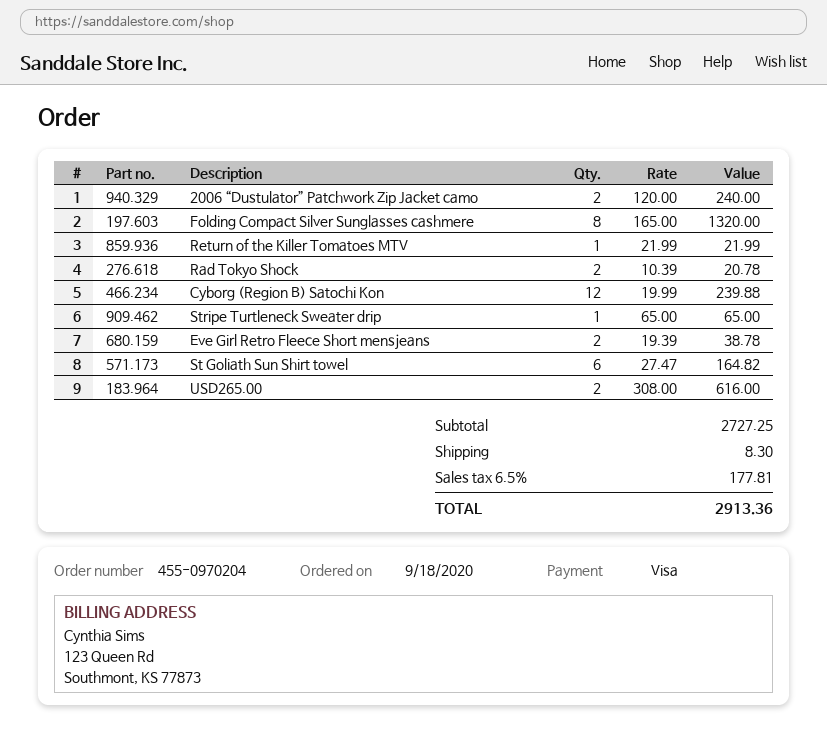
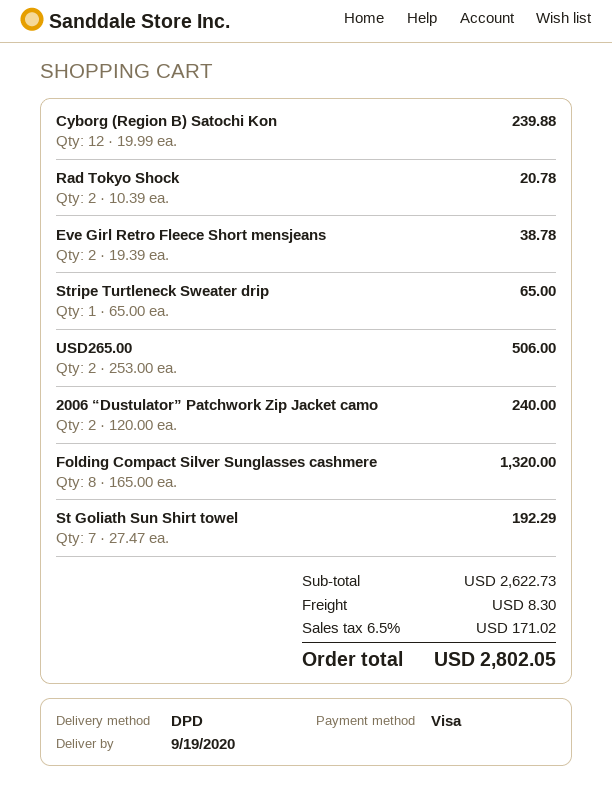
Return of the Killer Tomatoes MTV: 1 x 21.99 = 21.99 -> none
St Goliath Sun Shirt towel: 6 x 27.47 = 164.82 -> 7 x 27.47 = 192.29
USD265.00: 2 x 308.00 = 616.00 -> 2 x 253.00 = 506.00
subtotal: 2727.25 -> 2622.73
tax: 6.5% = 177.81 -> 6.5% = 171.02
total: 2913.36 -> 2802.05

